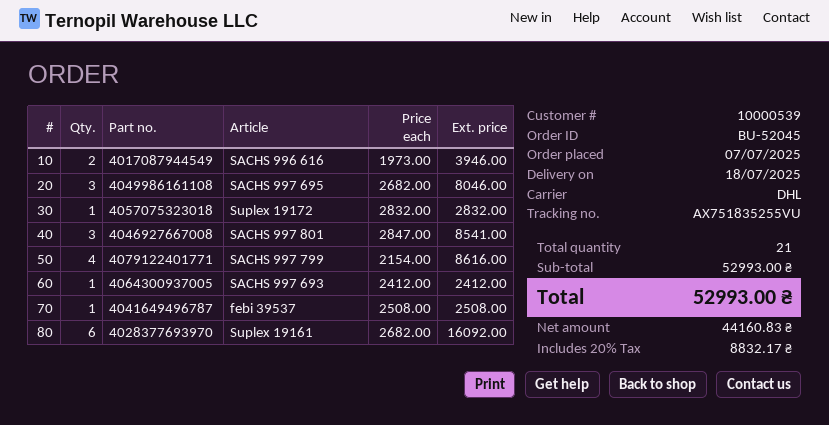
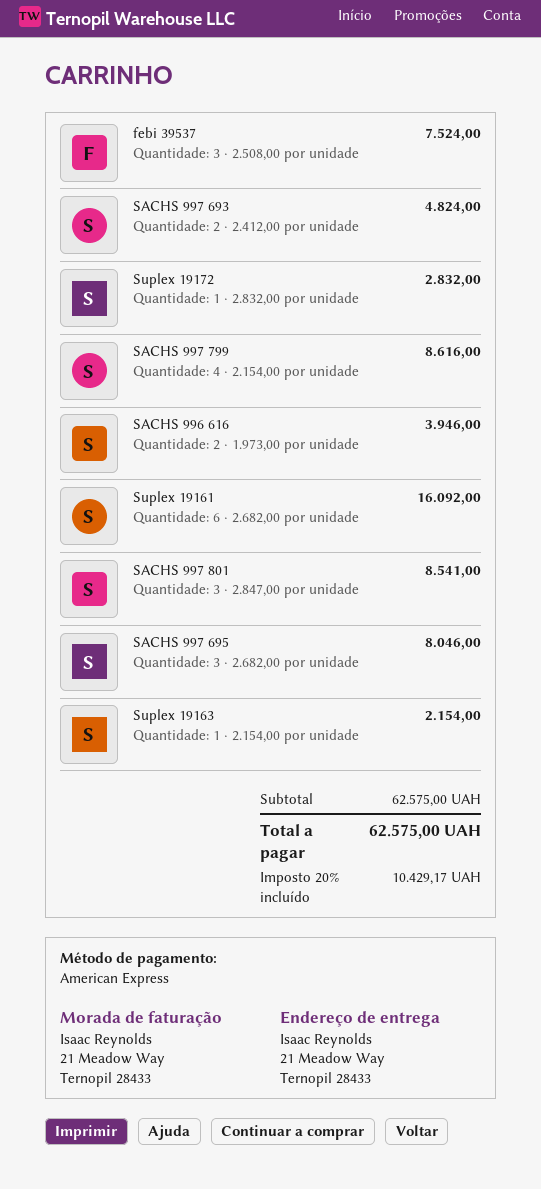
SACHS 997 693: 1 x 2412.00 = 2412.00 -> 2 x 2412.00 = 4824.00
febi 39537: 1 x 2508.00 = 2508.00 -> 3 x 2508.00 = 7524.00
Suplex 19163: none -> 1 x 2154.00 = 2154.00
subtotal: 52993.00 -> 62575.00
tax: 20% = 8832.17 -> 20% = 10429.17
total: 52993.00 -> 62575.00

